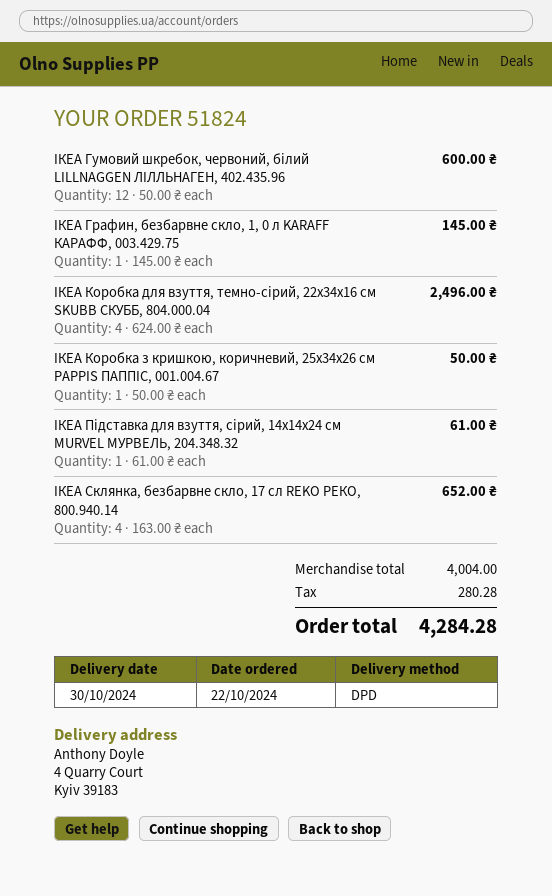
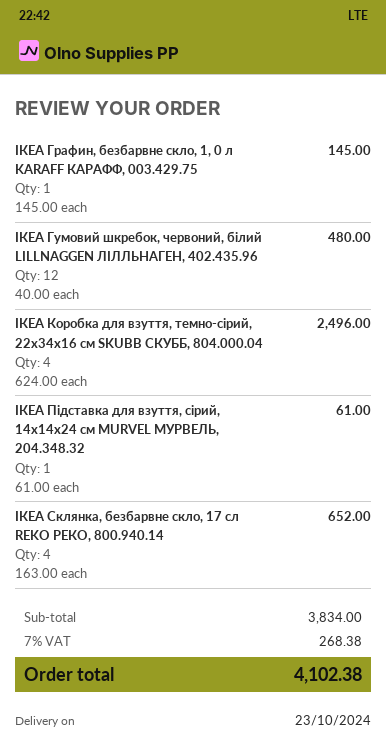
delivery date: 2024-10-30 -> 2024-10-23
ІКЕА Гумовий шкребок, червоний, білий LILLNAGGEN ЛІЛЛЬНАГЕН, 402.435.96: 12 x 50.00 = 600.00 -> 12 x 40.00 = 480.00
ІКЕА Коробка з кришкою, коричневий, 25x34x26 см PAPPIS ПАППІС, 001.004.67: 1 x 50.00 = 50.00 -> none
subtotal: 4004.00 -> 3834.00
tax: 280.28 -> 268.38
total: 4284.28 -> 4102.38

